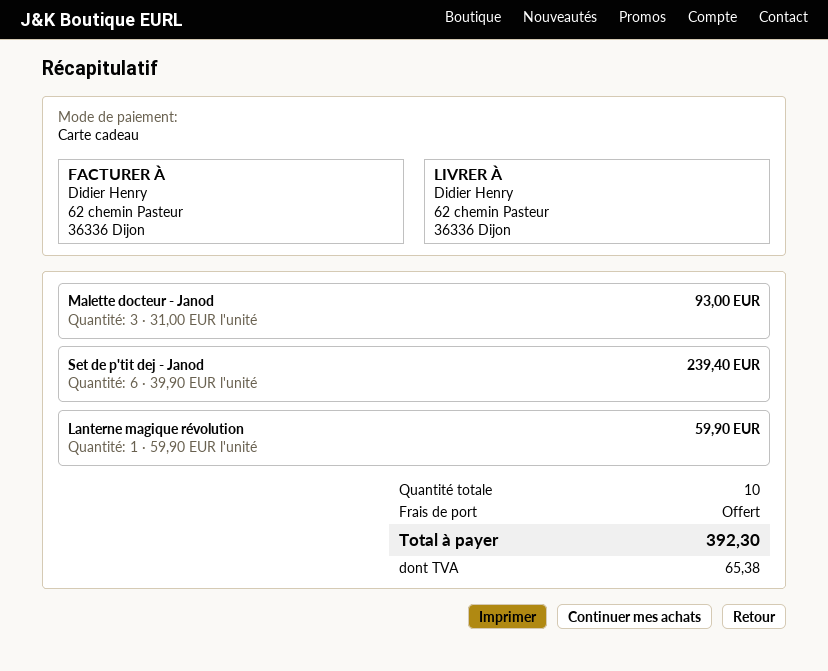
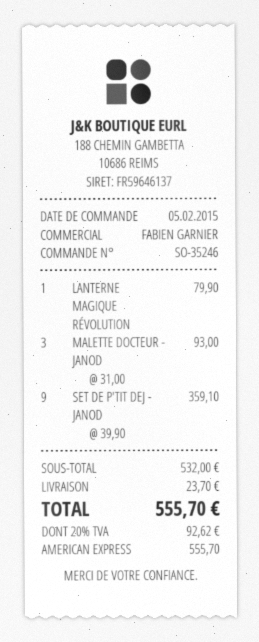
payment method: gift card -> American Express
Set de p'tit dej - Janod: 6 x 39.90 = 239.40 -> 9 x 39.90 = 359.10
Lanterne magique révolution: 1 x 59.90 = 59.90 -> 1 x 79.90 = 79.90
shipping: 0.00 -> 23.70
tax: 65.38 -> 92.62
total: 392.30 -> 555.70

